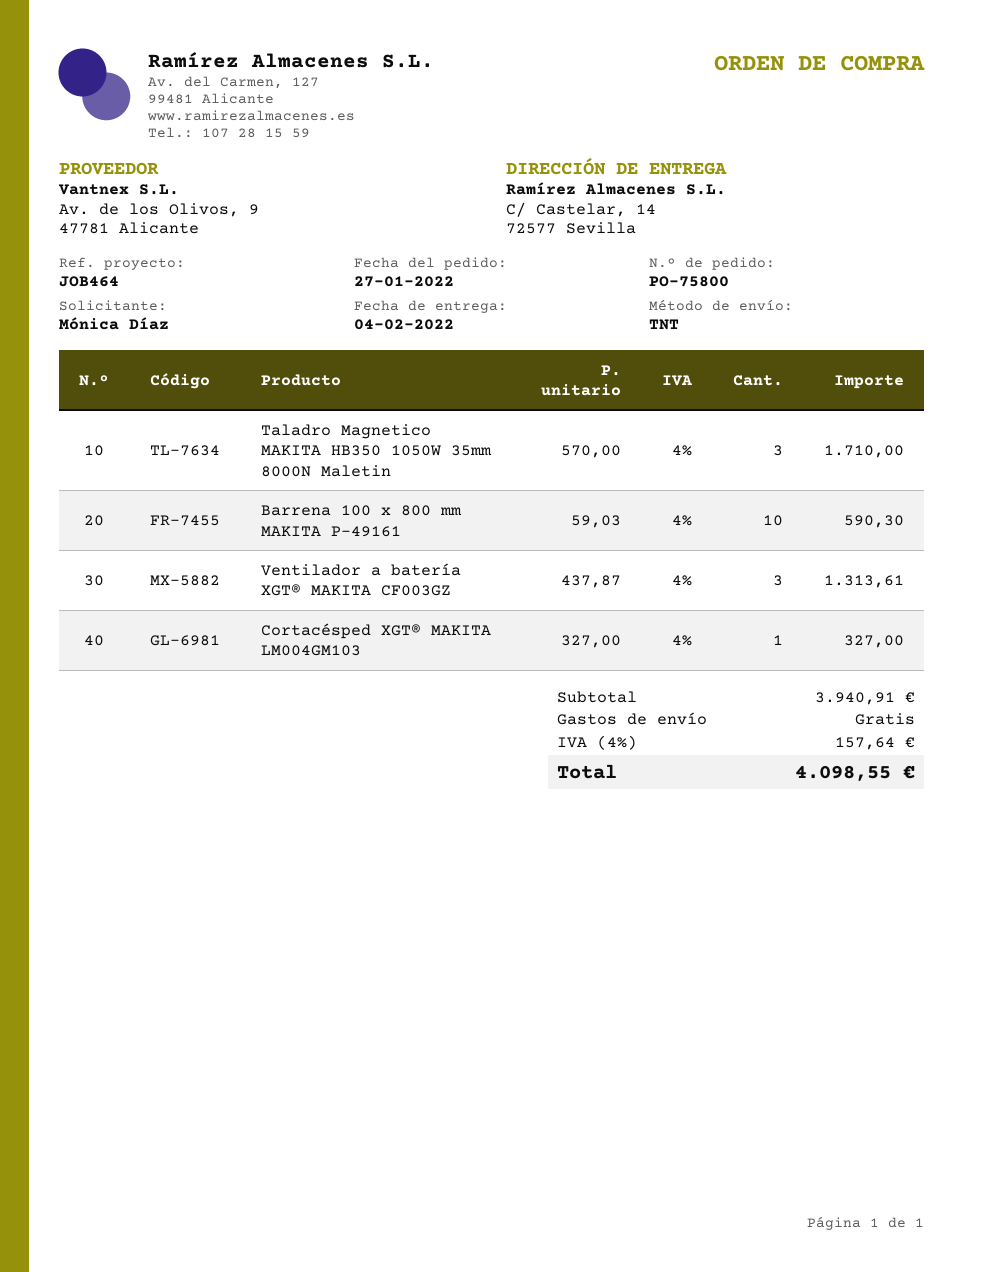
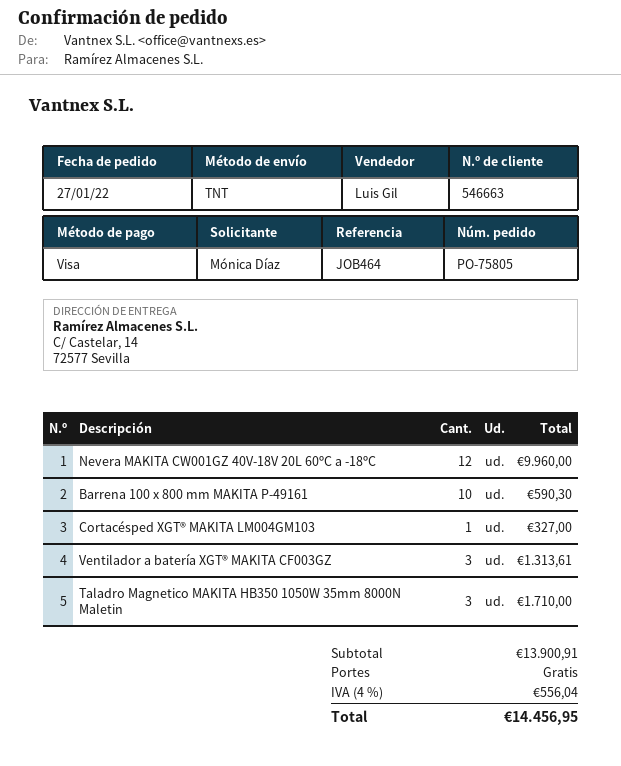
order number: PO-75800 -> PO-75805
Nevera MAKITA CW001GZ 40V-18V 20L 60ºC a -18ºC: none -> 12 for 9960.00
subtotal: 3940.91 -> 13900.91
tax: 4% = 157.64 -> 4% = 556.04
total: 4098.55 -> 14456.95

